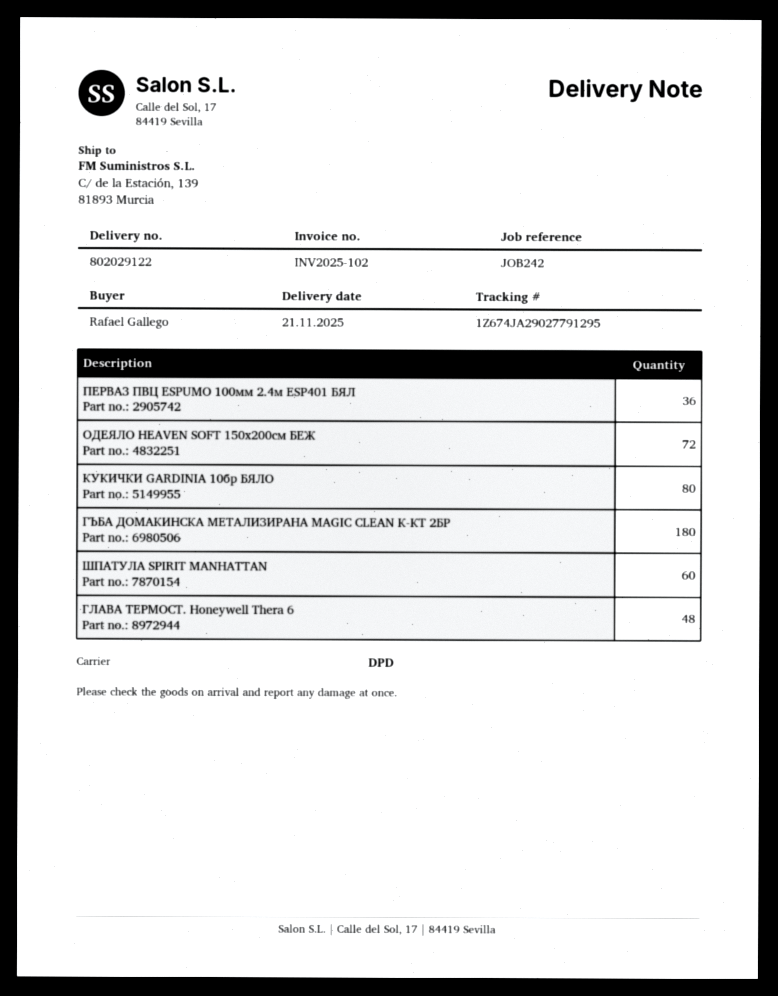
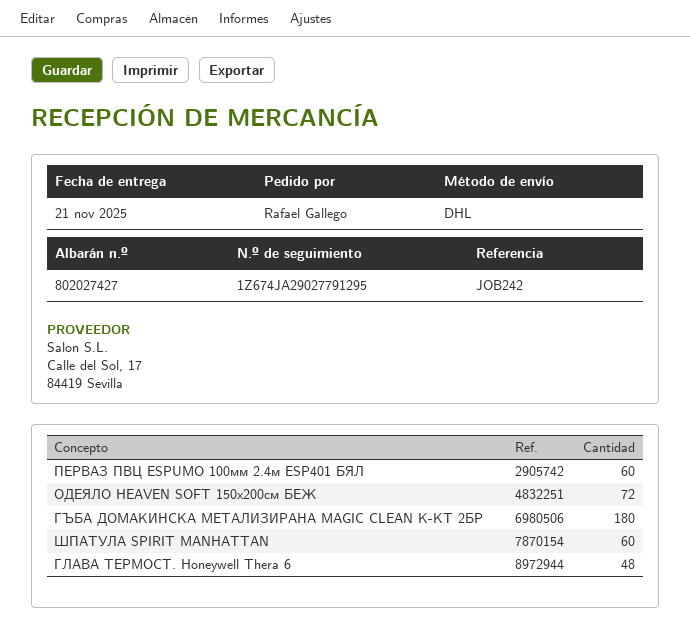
delivery note number: 802029122 -> 802027427
shipping method: DPD -> DHL
ПЕРВАЗ ПВЦ ESPUMO 100мм 2.4м ESP401 БЯЛ: 36 -> 60
КУКИЧКИ GARDINIA 10бр БЯЛО: 80 -> none

